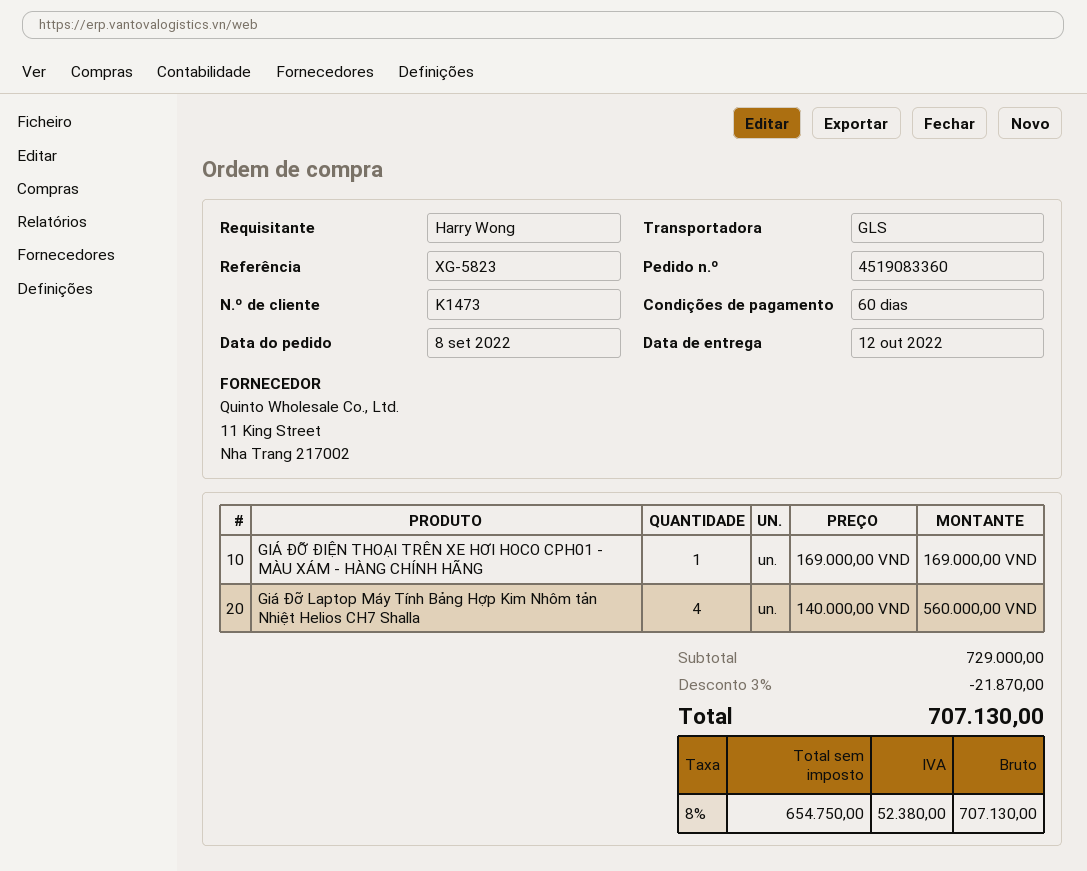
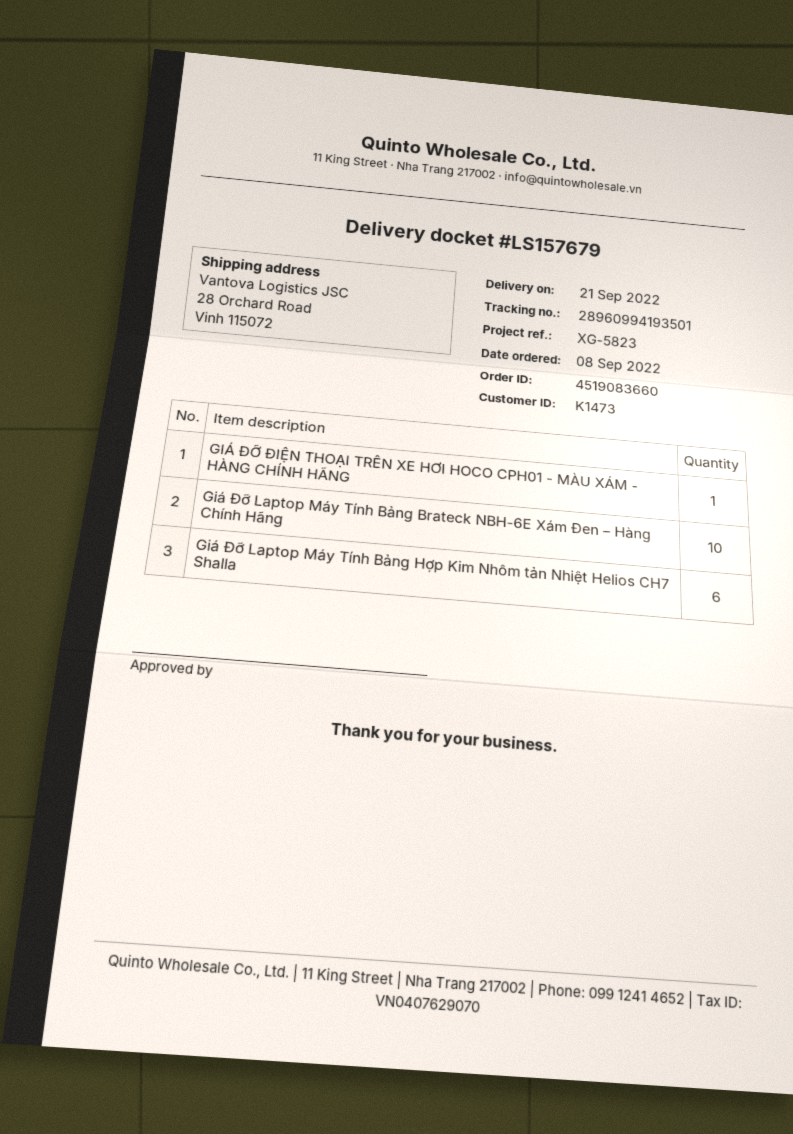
order number: 4519083360 -> 4519083660
delivery date: 2022-10-12 -> 2022-09-21
Giá Đỡ Laptop Máy Tính Bảng Hợp Kim Nhôm tản Nhiệt Helios CH7 Shalla: 4 -> 6
Giá Đỡ Laptop Máy Tính Bảng Brateck NBH-6E Xám Đen – Hàng Chính Hãng: none -> 10

